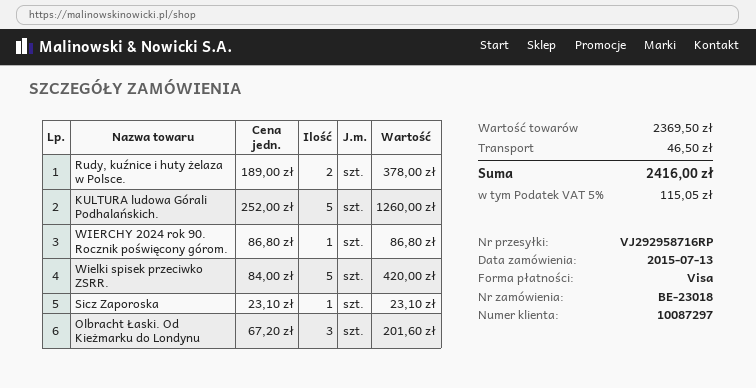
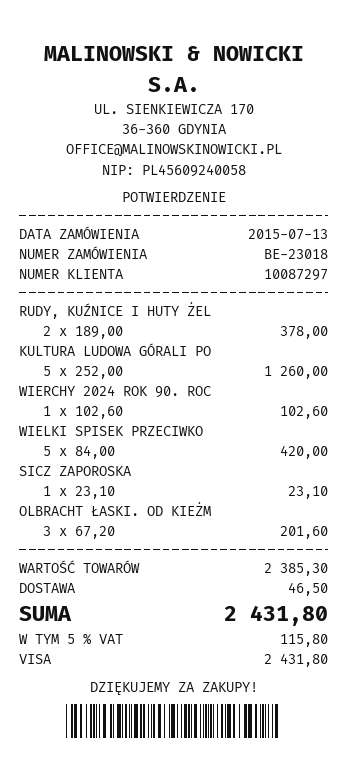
WIERCHY 2024 rok 90. Rocznik poświęcony górom.: 1 x 86.80 = 86.80 -> 1 x 102.60 = 102.60
subtotal: 2369.50 -> 2385.30
tax: 5% = 115.05 -> 5% = 115.80
total: 2416.00 -> 2431.80

